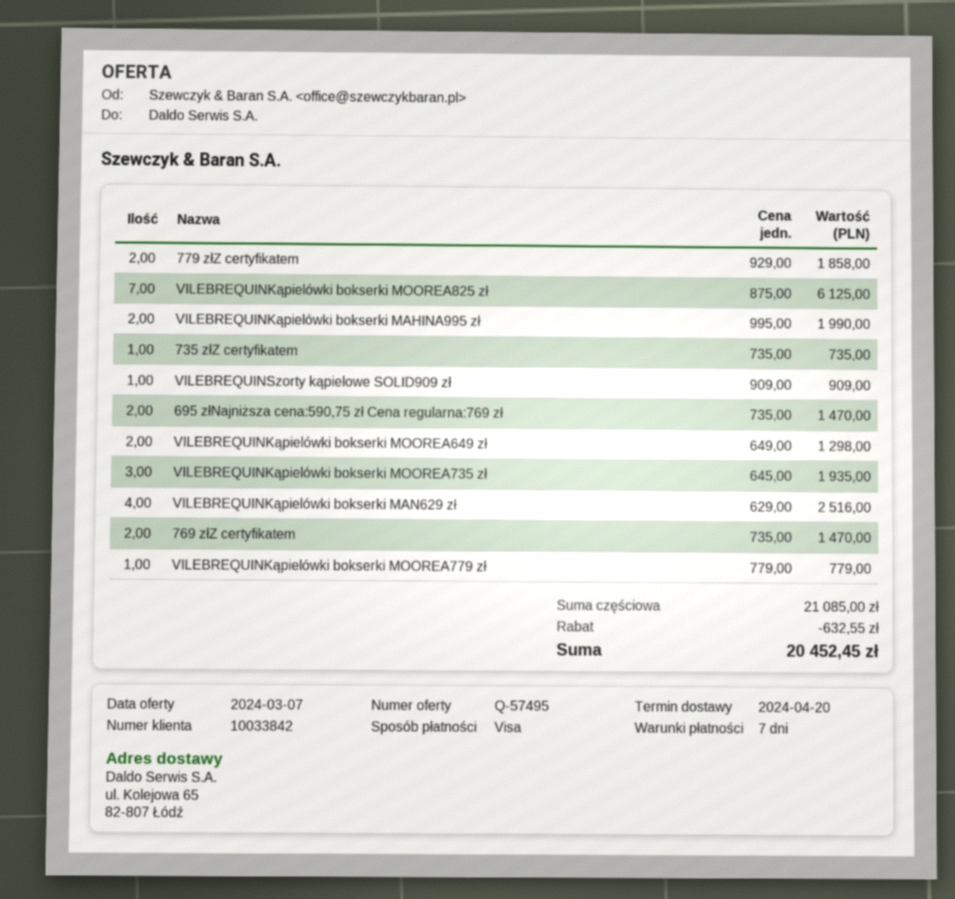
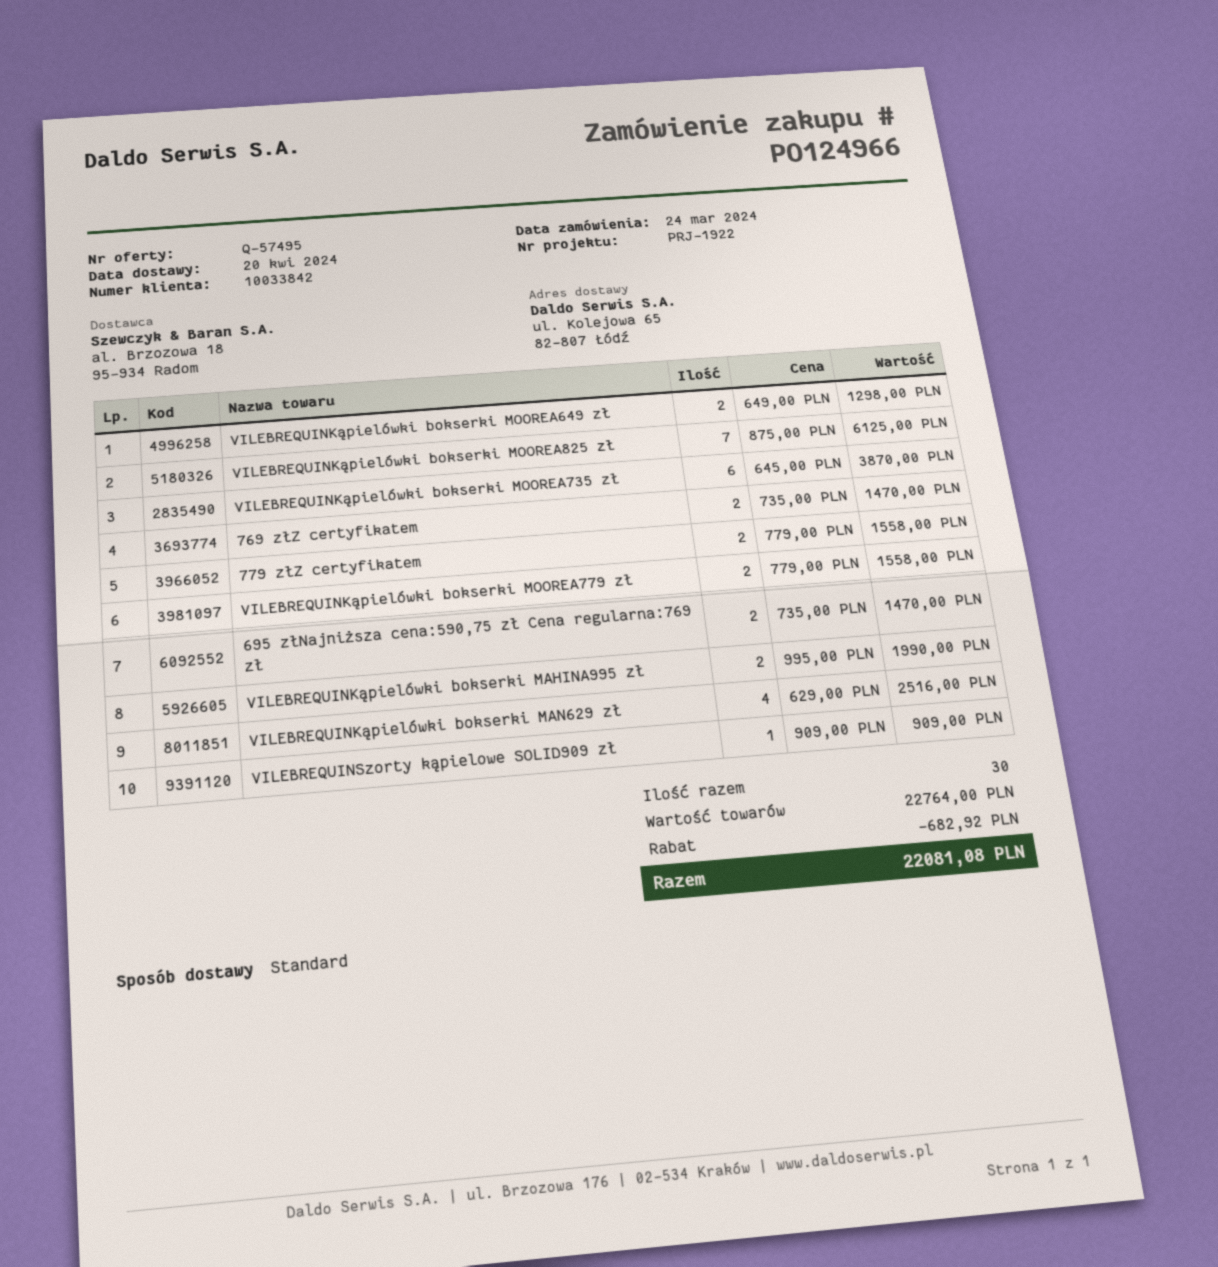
779 złZ certyfikatem: 2 x 929.00 = 1858.00 -> 2 x 779.00 = 1558.00
735 złZ certyfikatem: 1 x 735.00 = 735.00 -> none
VILEBREQUINKąpielówki bokserki MOOREA735 zł: 3 x 645.00 = 1935.00 -> 6 x 645.00 = 3870.00
VILEBREQUINKąpielówki bokserki MOOREA779 zł: 1 x 779.00 = 779.00 -> 2 x 779.00 = 1558.00
subtotal: 21085.00 -> 22764.00
discount: 632.55 -> 682.92
total: 20452.45 -> 22081.08

